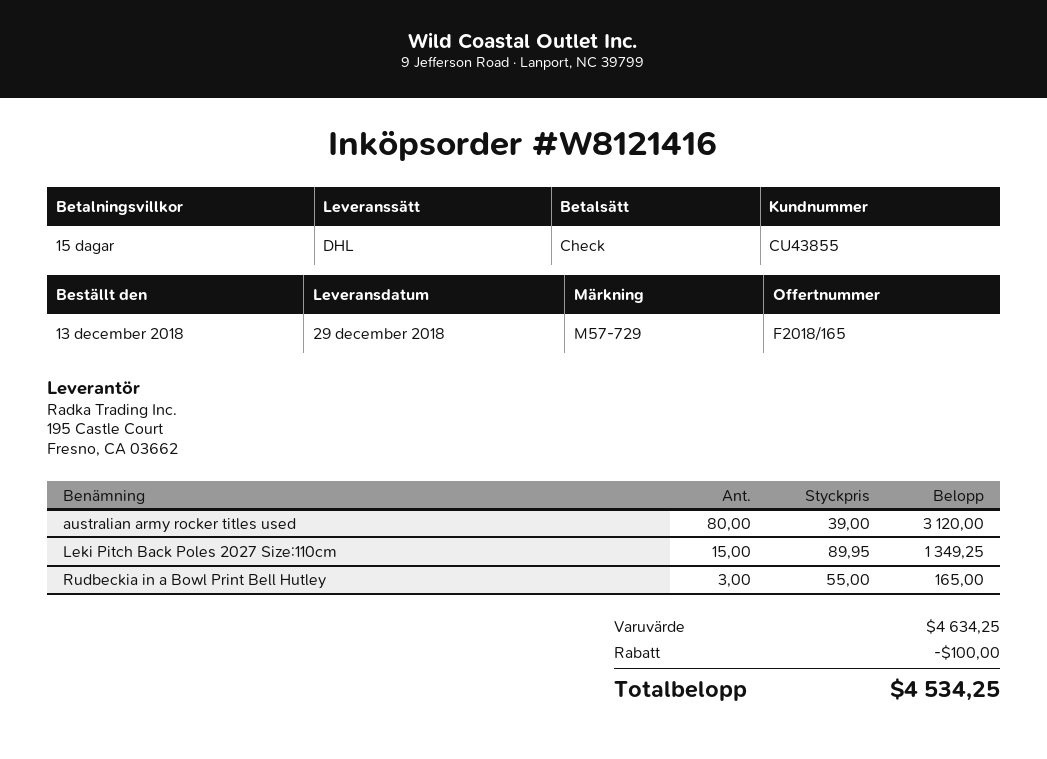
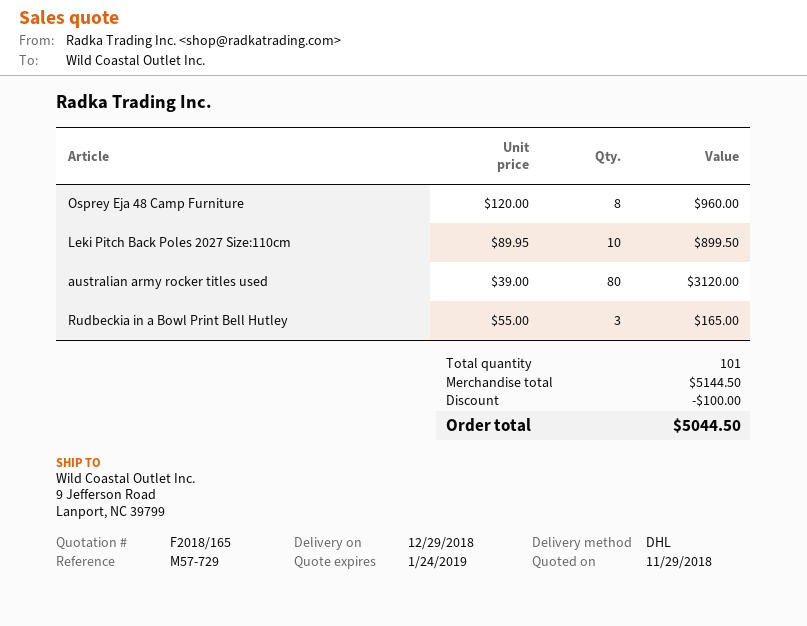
Leki Pitch Back Poles 2027 Size:110cm: 15 x 89.95 = 1349.25 -> 10 x 89.95 = 899.50
Osprey Eja 48 Camp Furniture: none -> 8 x 120.00 = 960.00
subtotal: 4634.25 -> 5144.50
total: 4534.25 -> 5044.50

